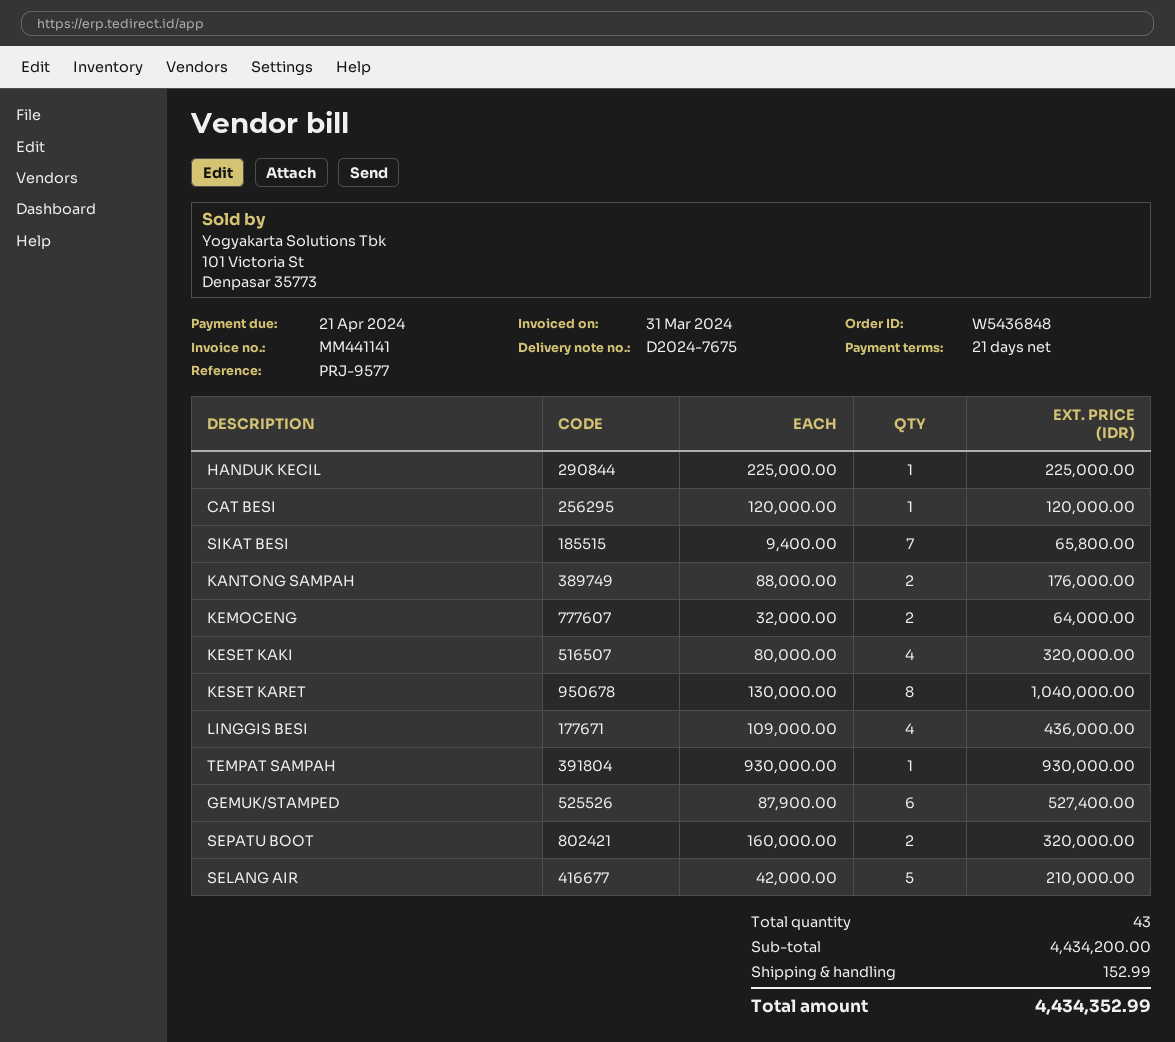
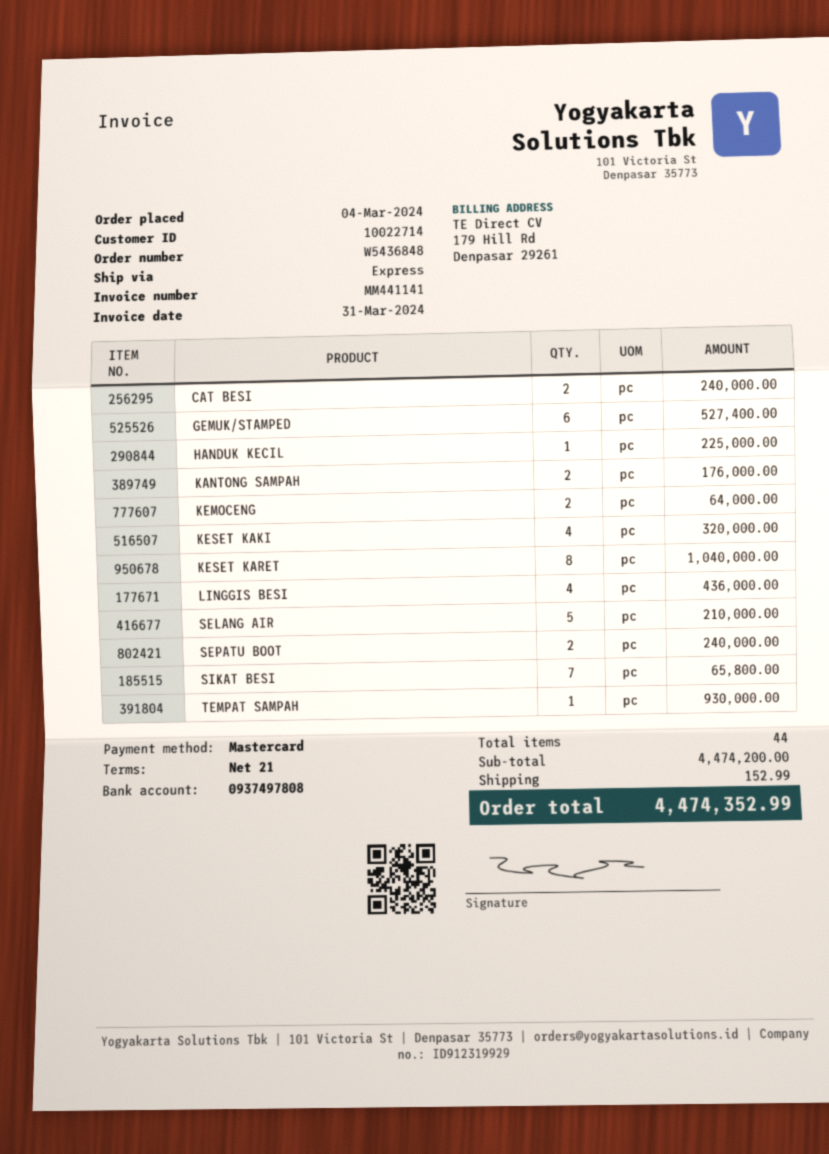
CAT BESI: 1 for 120000.00 -> 2 for 240000.00
SEPATU BOOT: 2 for 320000.00 -> 2 for 240000.00
total quantity: 43 -> 44
subtotal: 4434200.00 -> 4474200.00
total: 4434352.99 -> 4474352.99

